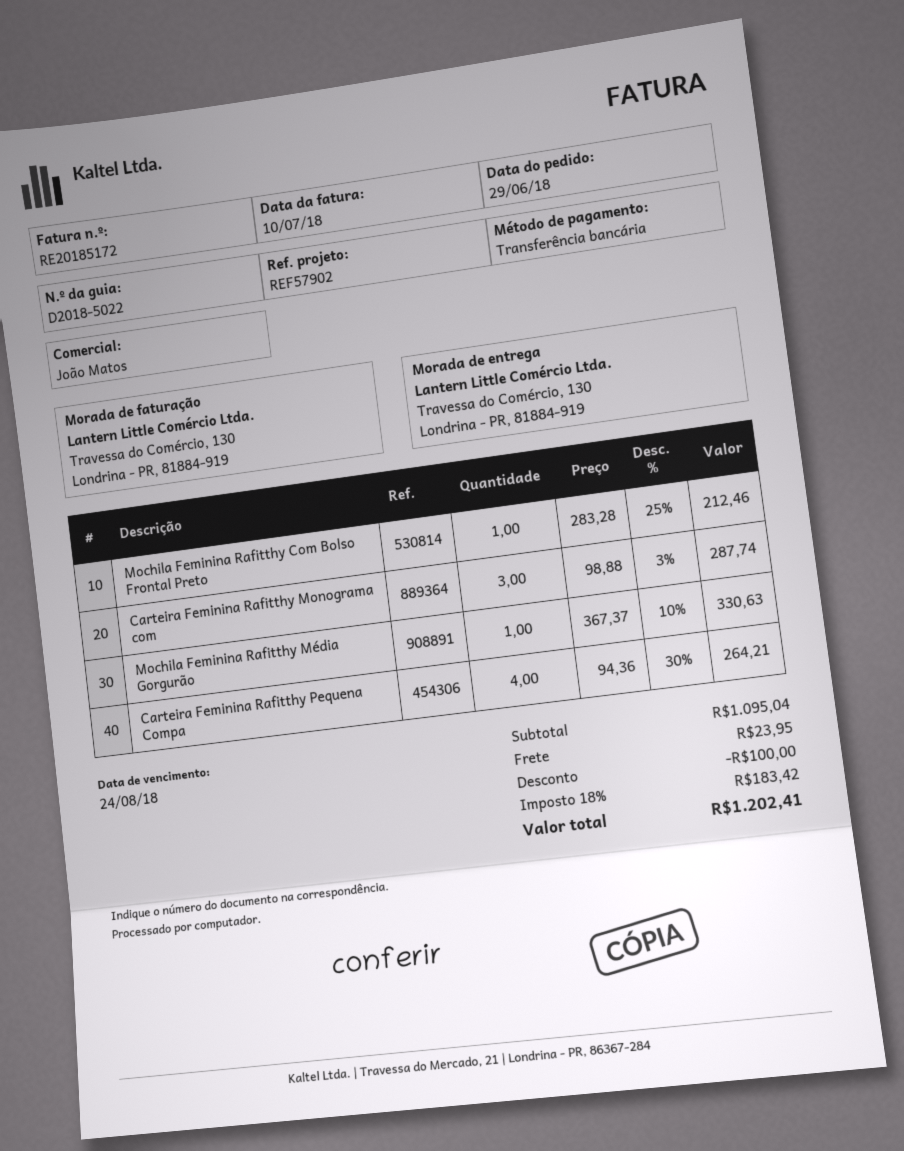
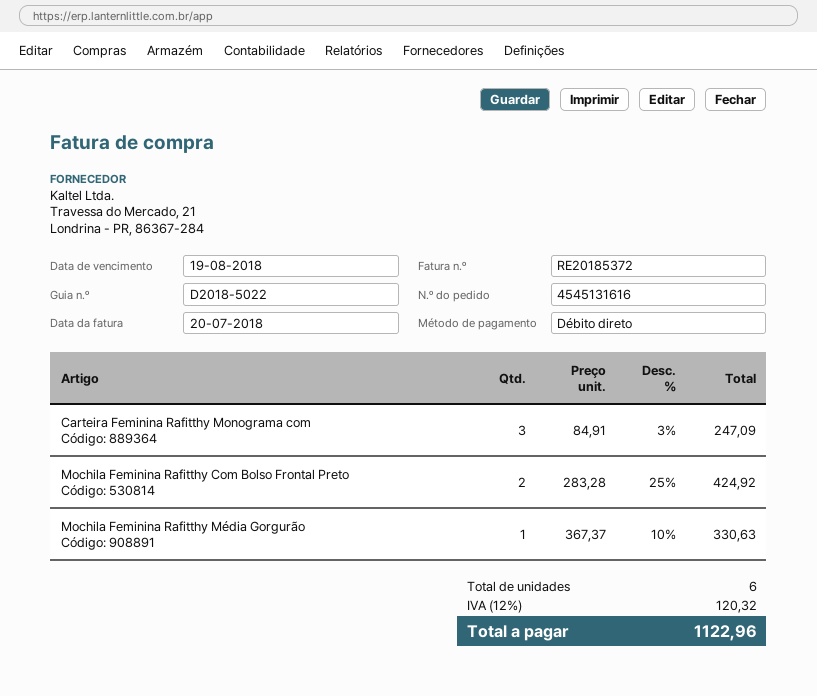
invoice number: RE20185172 -> RE20185372
invoice date: 2018-07-10 -> 2018-07-20
due date: 2018-08-24 -> 2018-08-19
payment method: bank transfer -> direct debit
Mochila Feminina Rafitthy Com Bolso Frontal Preto: 1 x 283.28 - 25% = 212.46 -> 2 x 283.28 - 25% = 424.92
Carteira Feminina Rafitthy Monograma com: 3 x 98.88 - 3% = 287.74 -> 3 x 84.91 - 3% = 247.09
Carteira Feminina Rafitthy Pequena Compa: 4 x 94.36 - 30% = 264.21 -> none
discount: 100.00 -> none
shipping: 23.95 -> none
tax: 18% = 183.42 -> 12% = 120.32
total: 1202.41 -> 1122.96

